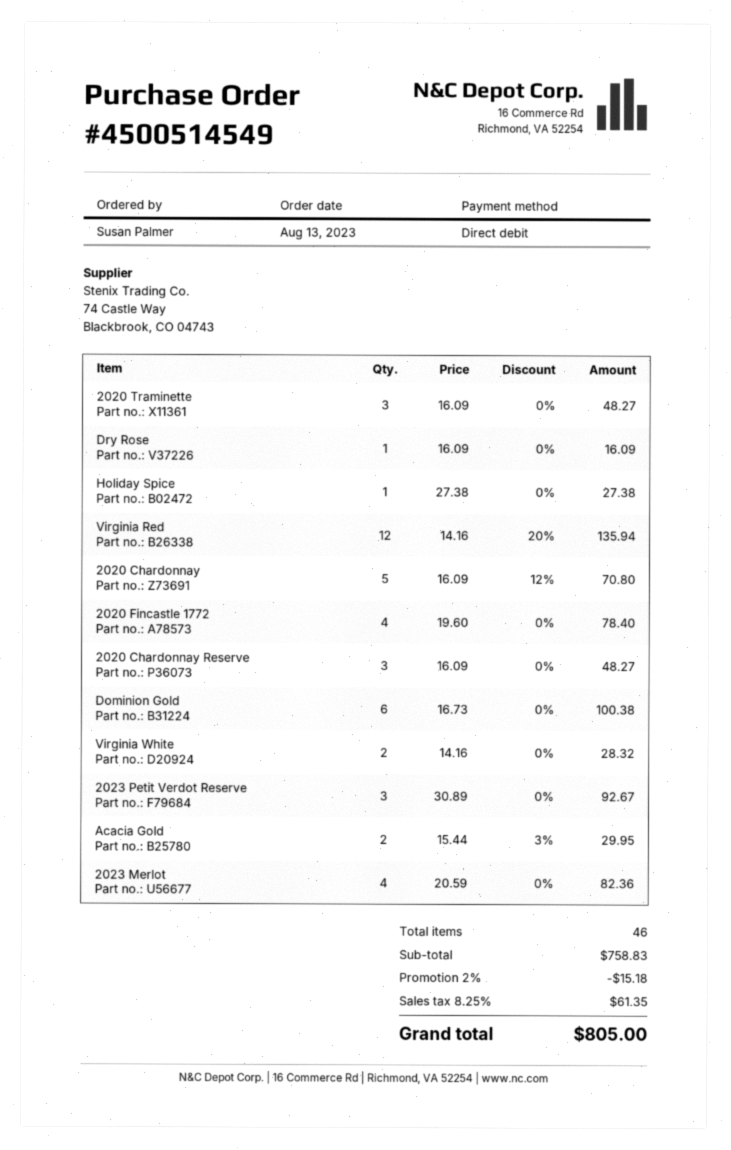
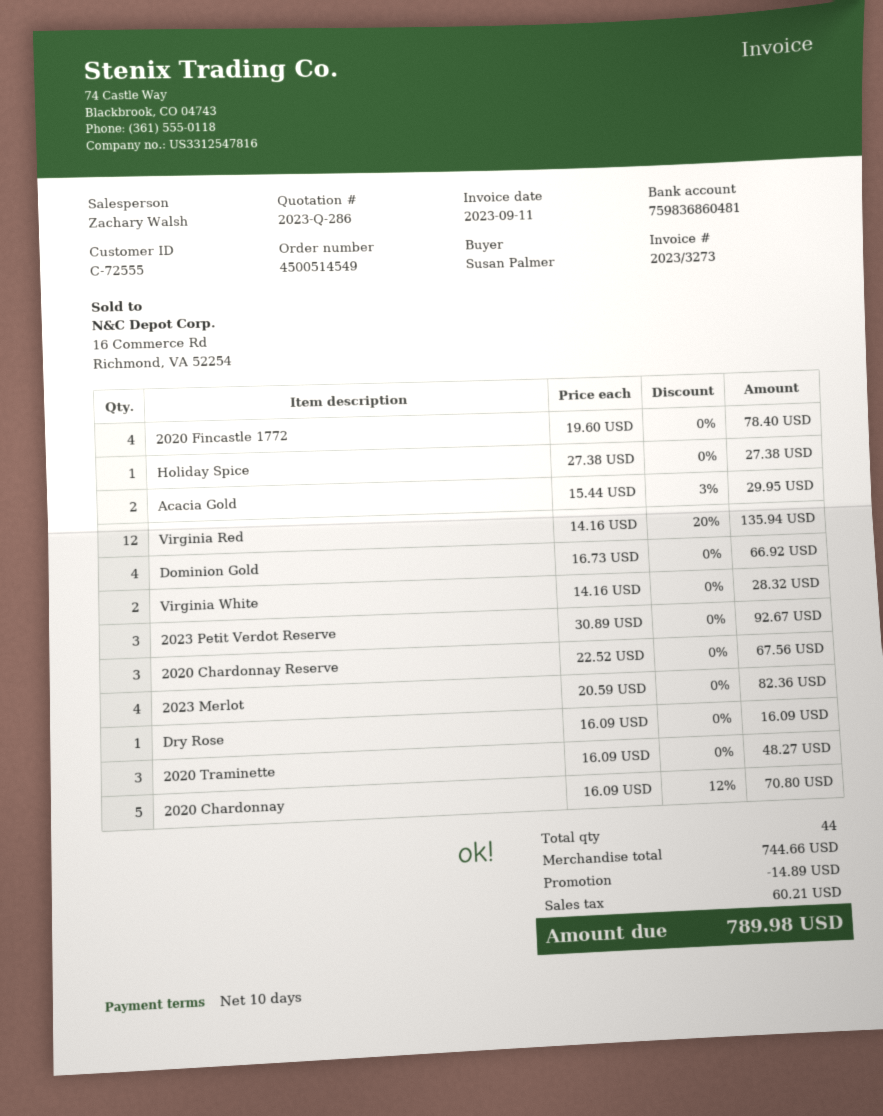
2020 Chardonnay Reserve: 3 x 16.09 = 48.27 -> 3 x 22.52 = 67.56
Dominion Gold: 6 x 16.73 = 100.38 -> 4 x 16.73 = 66.92
total quantity: 46 -> 44
subtotal: 758.83 -> 744.66
discount: 15.18 -> 14.89
tax: 61.35 -> 60.21
total: 805.00 -> 789.98

